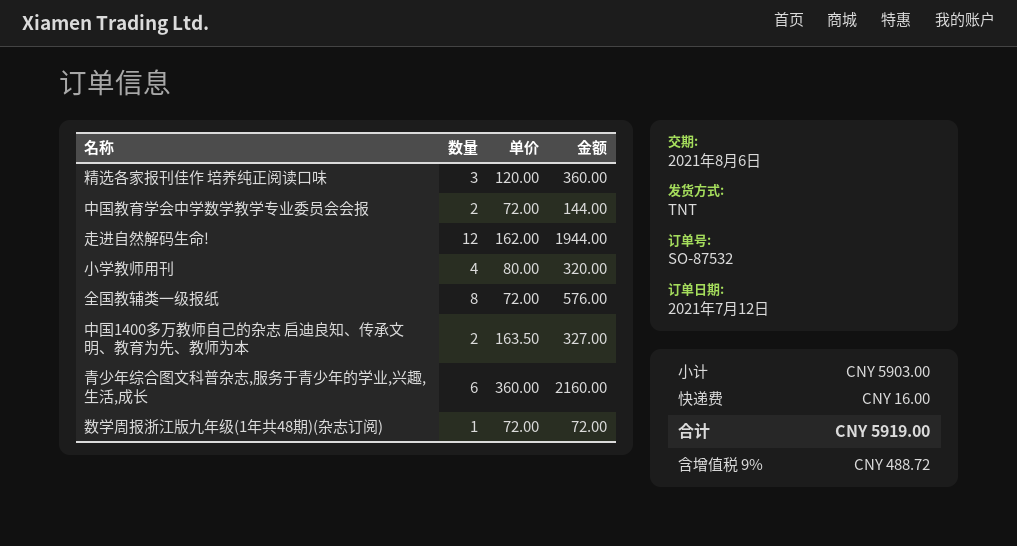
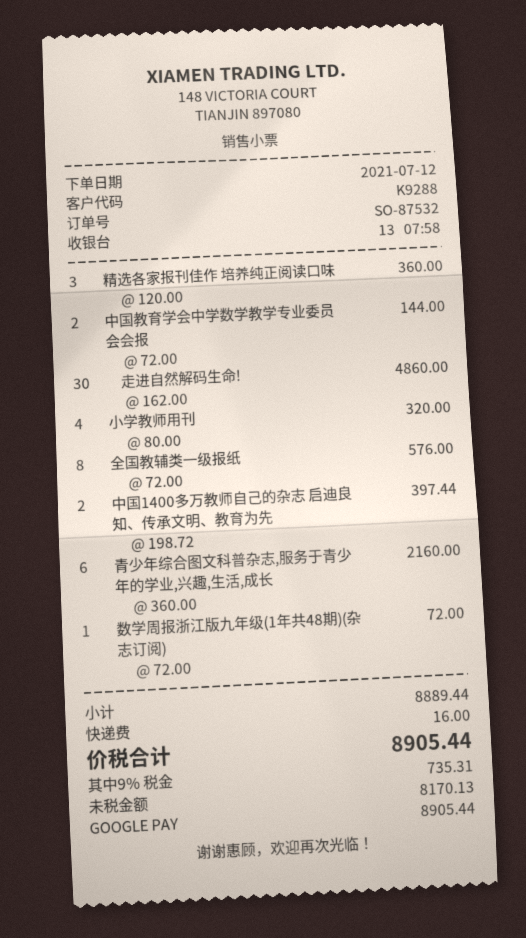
走进自然解码生命!: 12 x 162.00 = 1944.00 -> 30 x 162.00 = 4860.00
中国1400多万教师自己的杂志 启迪良知、传承文明、教育为先、教师为本: 2 x 163.50 = 327.00 -> 2 x 198.72 = 397.44
subtotal: 5903.00 -> 8889.44
tax: 9% = 488.72 -> 9% = 735.31
total: 5919.00 -> 8905.44

